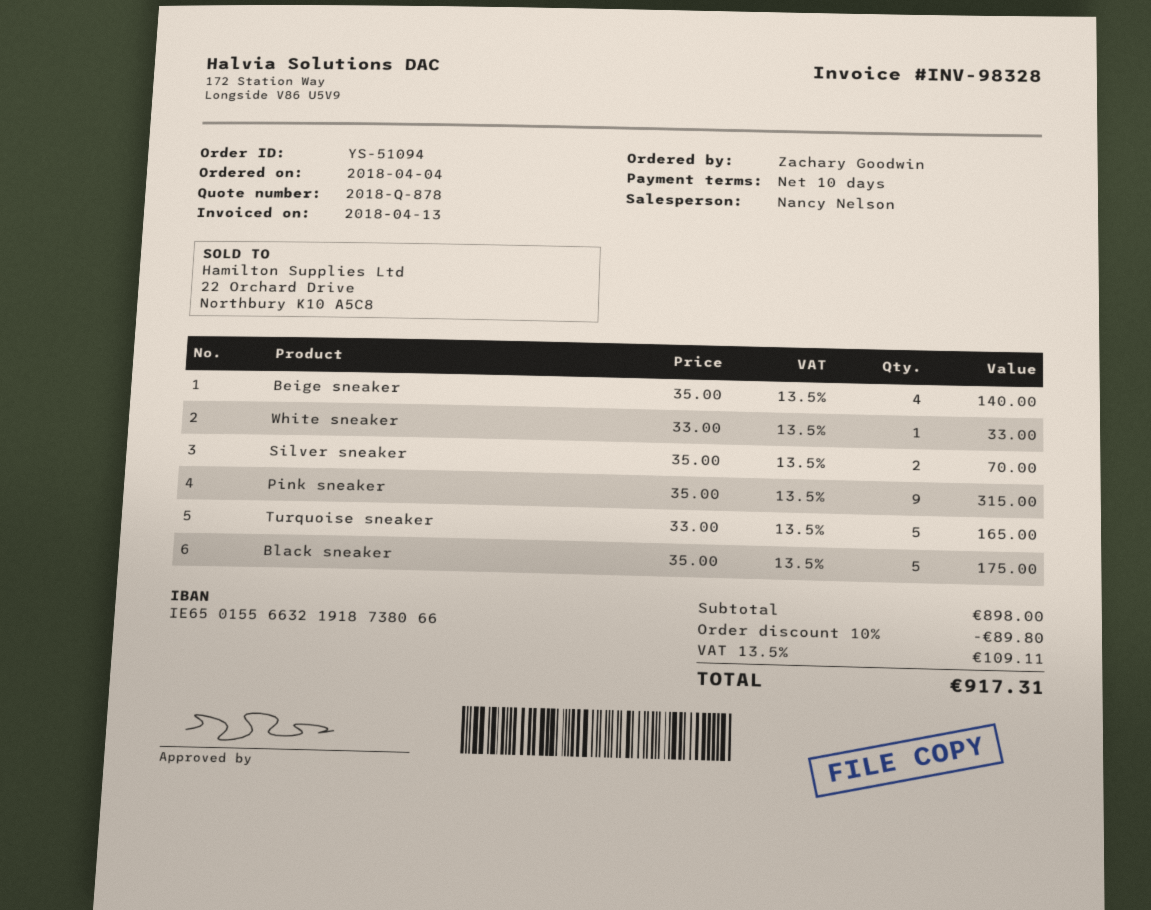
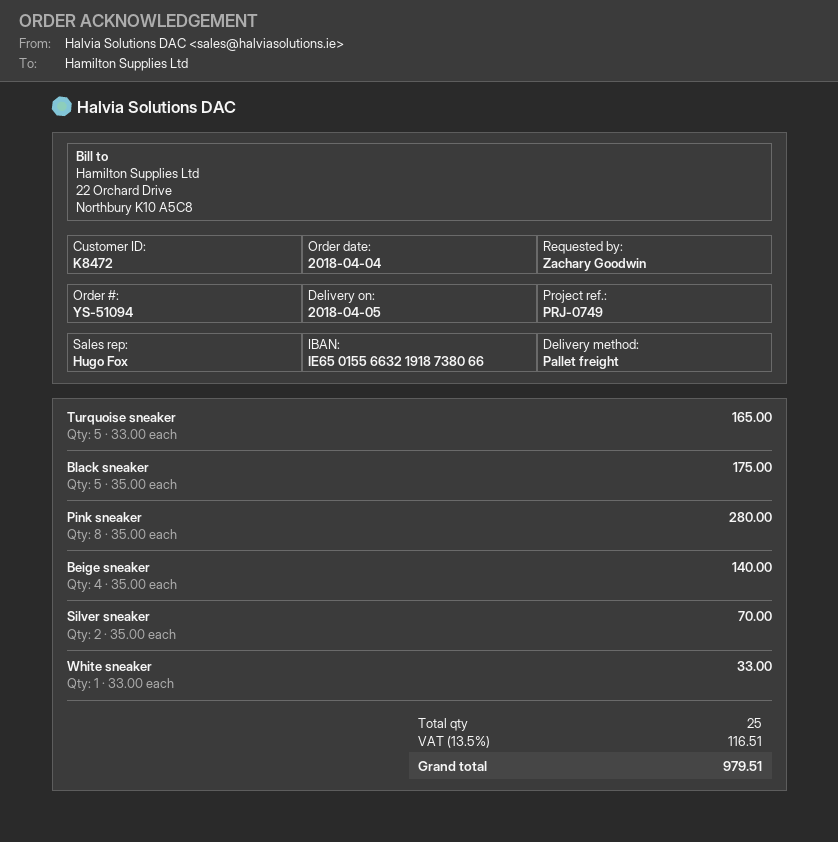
sales rep: Nancy Nelson -> Hugo Fox
Pink sneaker: 9 x 35.00 = 315.00 -> 8 x 35.00 = 280.00
discount: 10% = 89.80 -> none
tax: 13.5% = 109.11 -> 13.5% = 116.51
total: 917.31 -> 979.51

